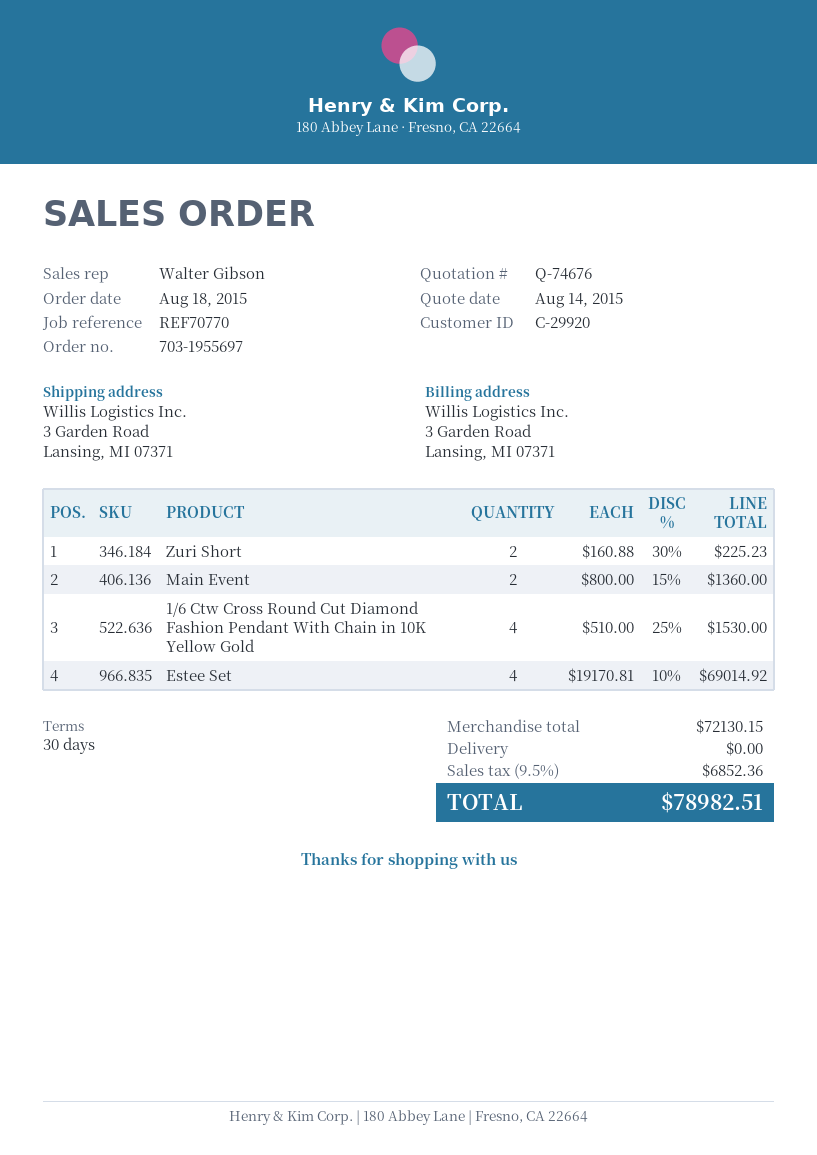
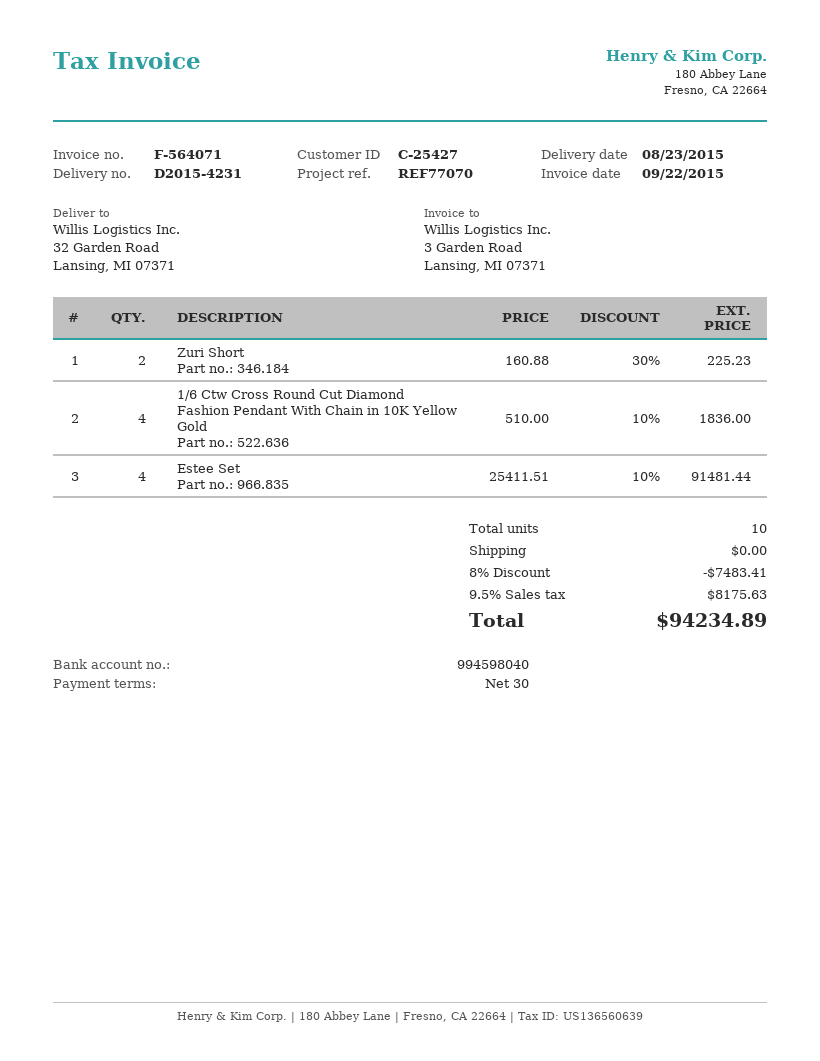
customer number: C-29920 -> C-25427
reference: REF70770 -> REF77070
ship to: 3 Garden Road, Lansing, MI 07371 -> 32 Garden Road, Lansing, MI 07371
Main Event: 2 x 800.00 - 15% = 1360.00 -> none
1/6 Ctw Cross Round Cut Diamond Fashion Pendant With Chain in 10K Yellow Gold: 4 x 510.00 - 25% = 1530.00 -> 4 x 510.00 - 10% = 1836.00
Estee Set: 4 x 19170.81 - 10% = 69014.92 -> 4 x 25411.51 - 10% = 91481.44
discount: none -> 8% = 7483.41
tax: 9.5% = 6852.36 -> 9.5% = 8175.63
total: 78982.51 -> 94234.89

